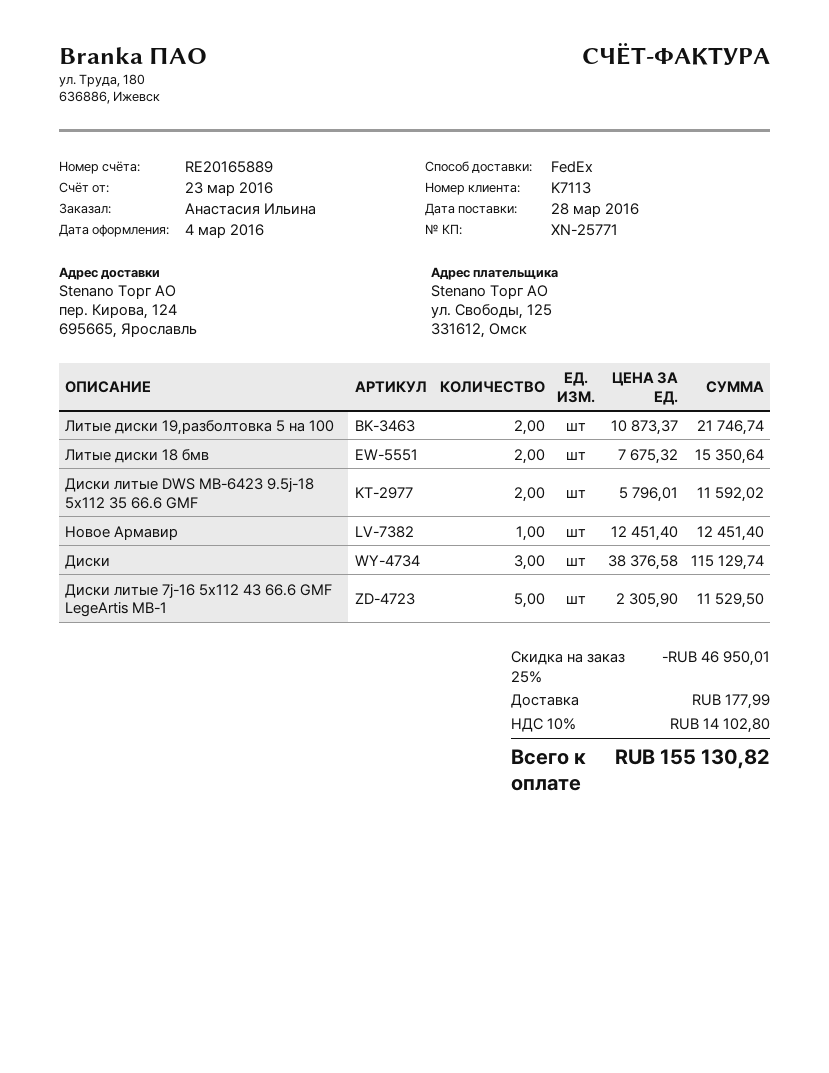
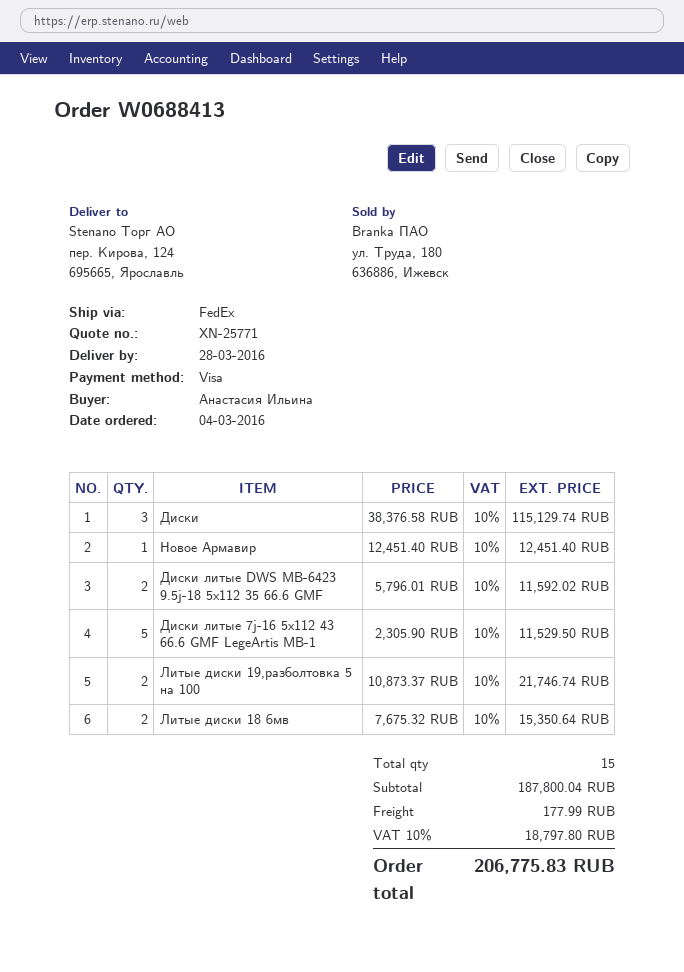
discount: 25% = 46950.01 -> none
tax: 10% = 14102.80 -> 10% = 18797.80
total: 155130.82 -> 206775.83

